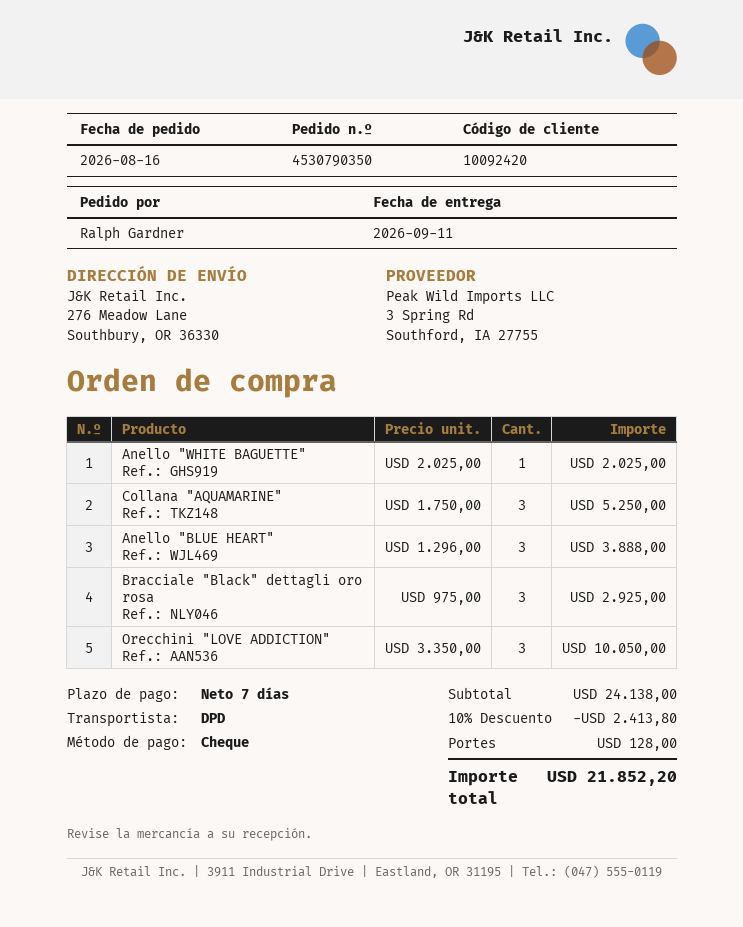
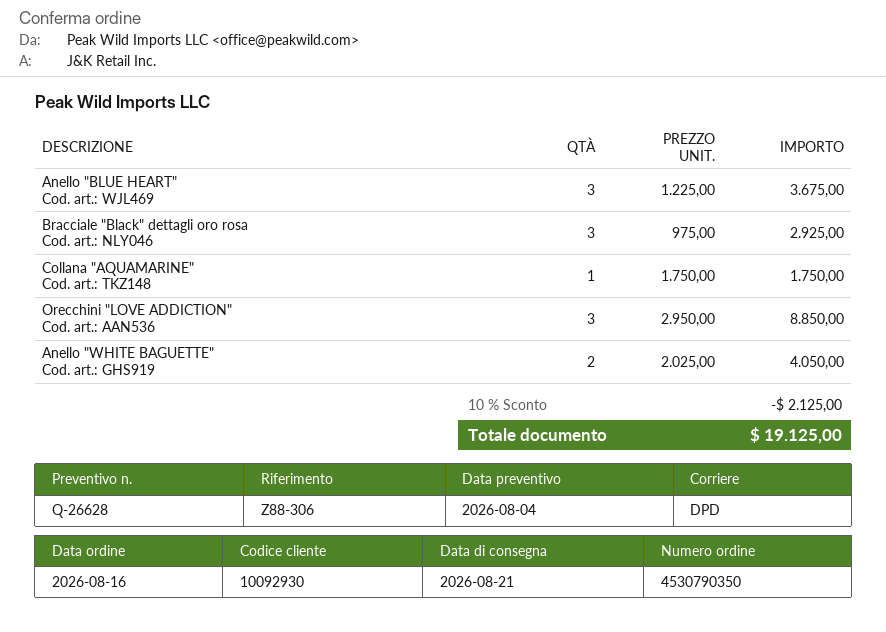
delivery date: 2026-09-11 -> 2026-08-21
customer number: 10092420 -> 10092930
Anello "WHITE BAGUETTE": 1 x 2025.00 = 2025.00 -> 2 x 2025.00 = 4050.00
Collana "AQUAMARINE": 3 x 1750.00 = 5250.00 -> 1 x 1750.00 = 1750.00
Anello "BLUE HEART": 3 x 1296.00 = 3888.00 -> 3 x 1225.00 = 3675.00
Orecchini "LOVE ADDICTION": 3 x 3350.00 = 10050.00 -> 3 x 2950.00 = 8850.00
discount: 10% = 2413.80 -> 10% = 2125.00
shipping: 128.00 -> none
total: 21852.20 -> 19125.00

